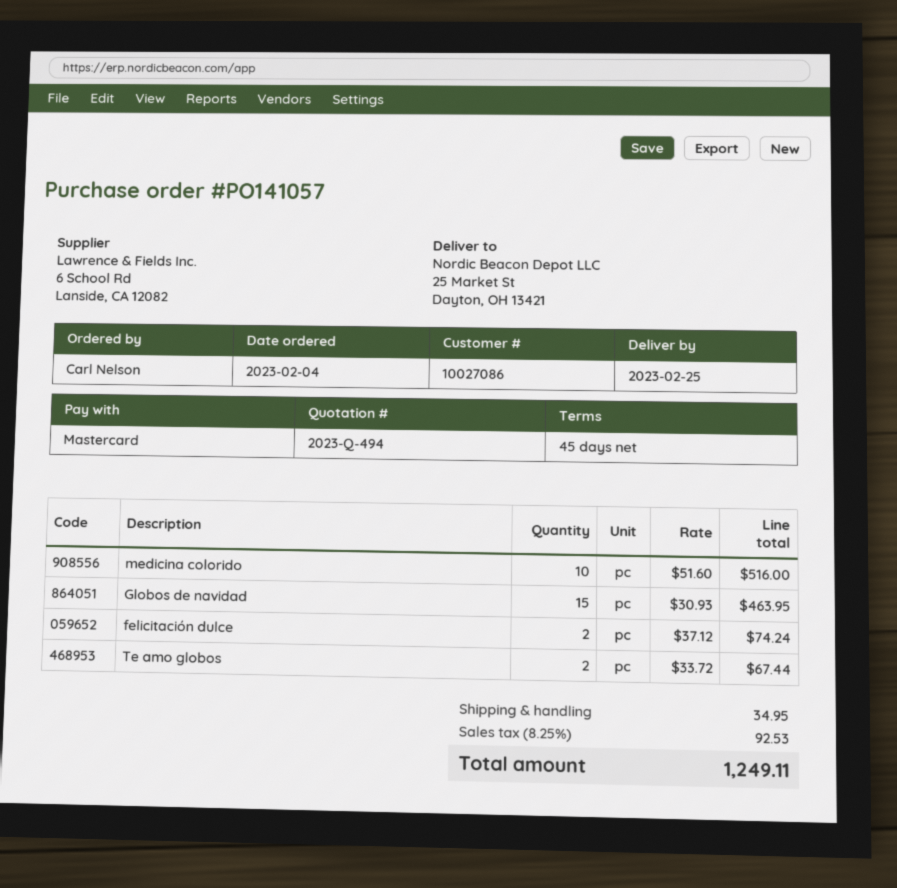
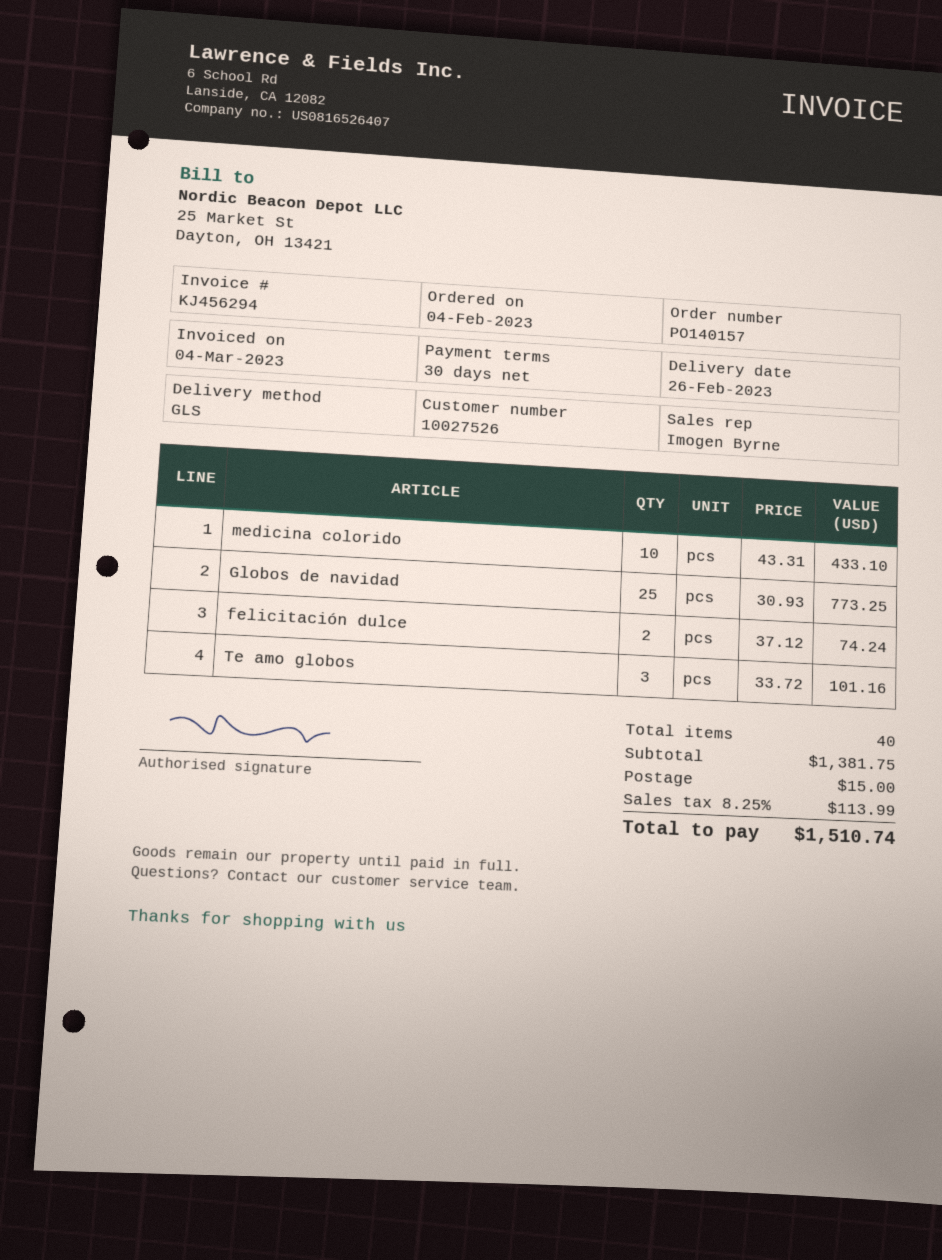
order number: PO141057 -> PO140157
delivery date: 2023-02-25 -> 2023-02-26
payment terms: 45 days -> 30 days
customer number: 10027086 -> 10027526
medicina colorido: 10 x 51.60 = 516.00 -> 10 x 43.31 = 433.10
Globos de navidad: 15 x 30.93 = 463.95 -> 25 x 30.93 = 773.25
Te amo globos: 2 x 33.72 = 67.44 -> 3 x 33.72 = 101.16
shipping: 34.95 -> 15.00
tax: 8.25% = 92.53 -> 8.25% = 113.99
total: 1249.11 -> 1510.74

